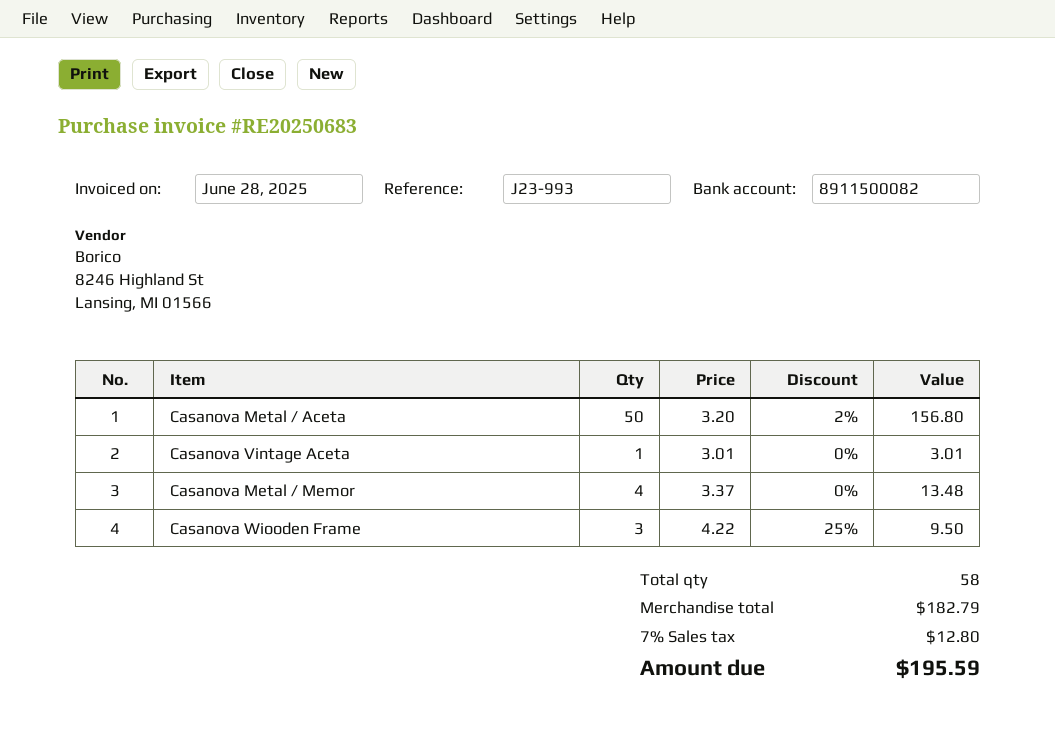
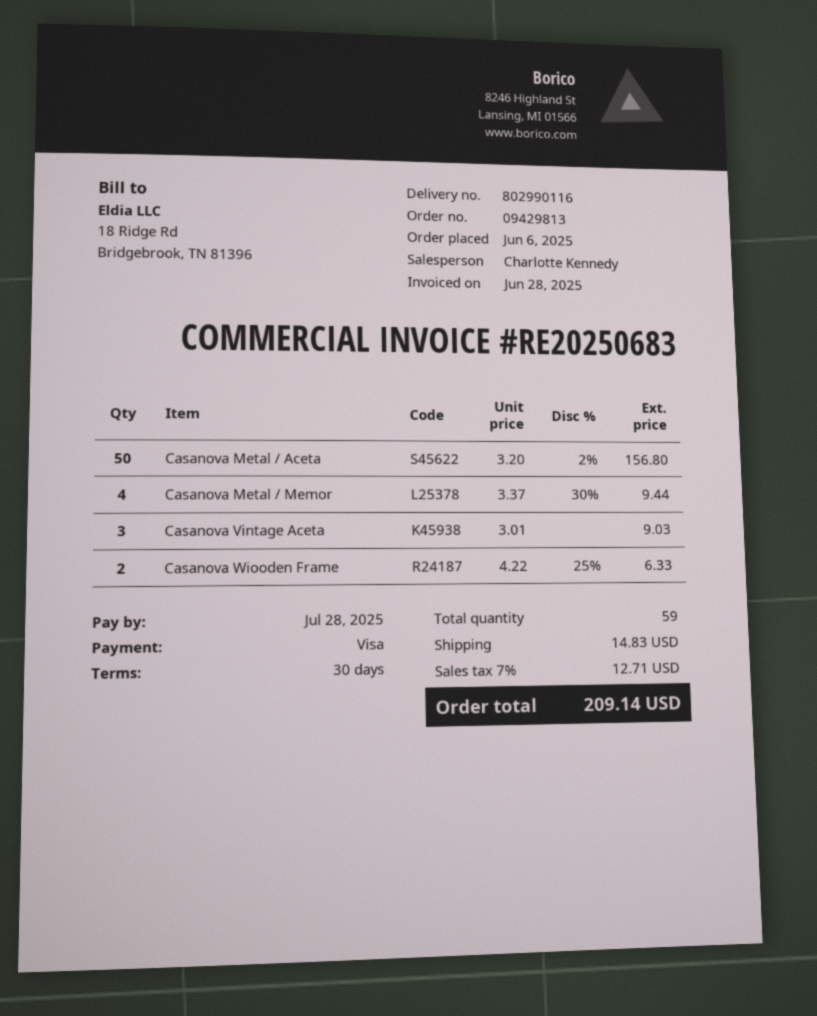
Casanova Vintage Aceta: 1 x 3.01 = 3.01 -> 3 x 3.01 = 9.03
Casanova Metal / Memor: 4 x 3.37 = 13.48 -> 4 x 3.37 - 30% = 9.44
Casanova Wiooden Frame: 3 x 4.22 - 25% = 9.50 -> 2 x 4.22 - 25% = 6.33
total quantity: 58 -> 59
shipping: none -> 14.83
tax: 7% = 12.80 -> 7% = 12.71
total: 195.59 -> 209.14

